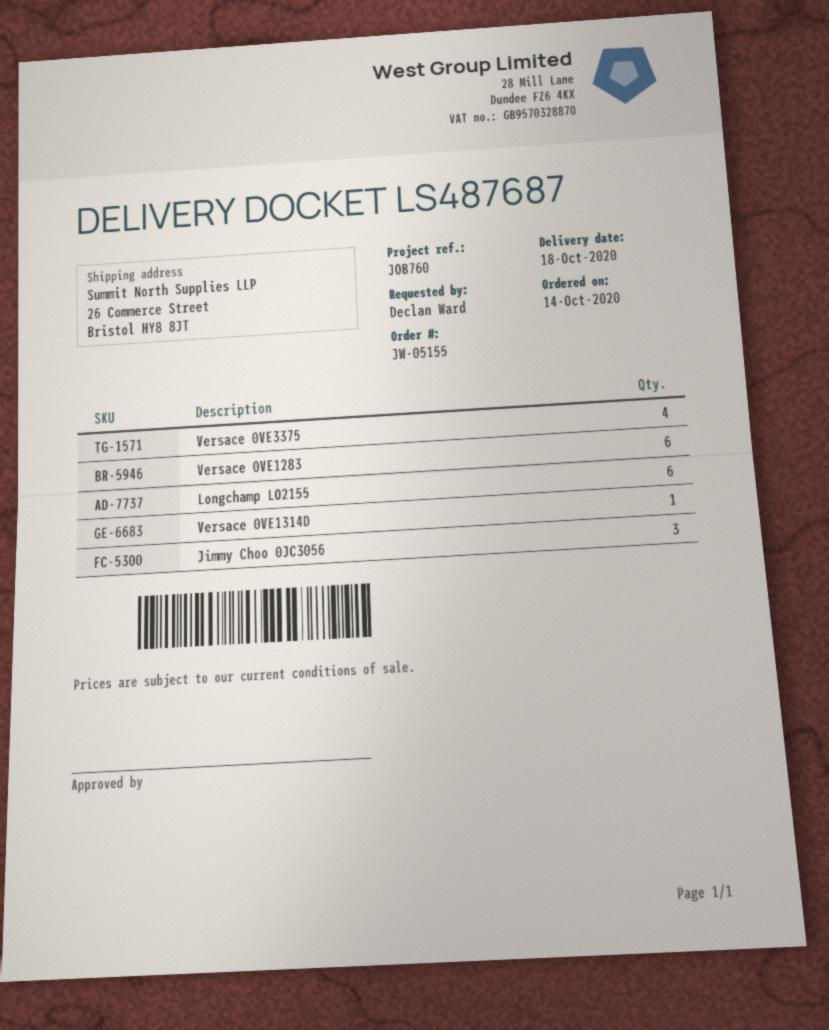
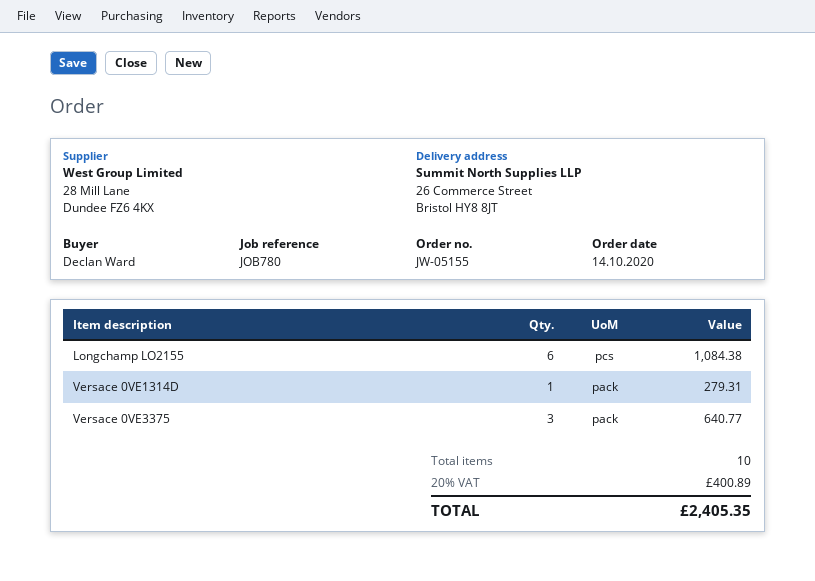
reference: JOB760 -> JOB780
Versace 0VE3375: 4 -> 3
Versace 0VE1283: 6 -> none
Jimmy Choo 0JC3056: 3 -> none

